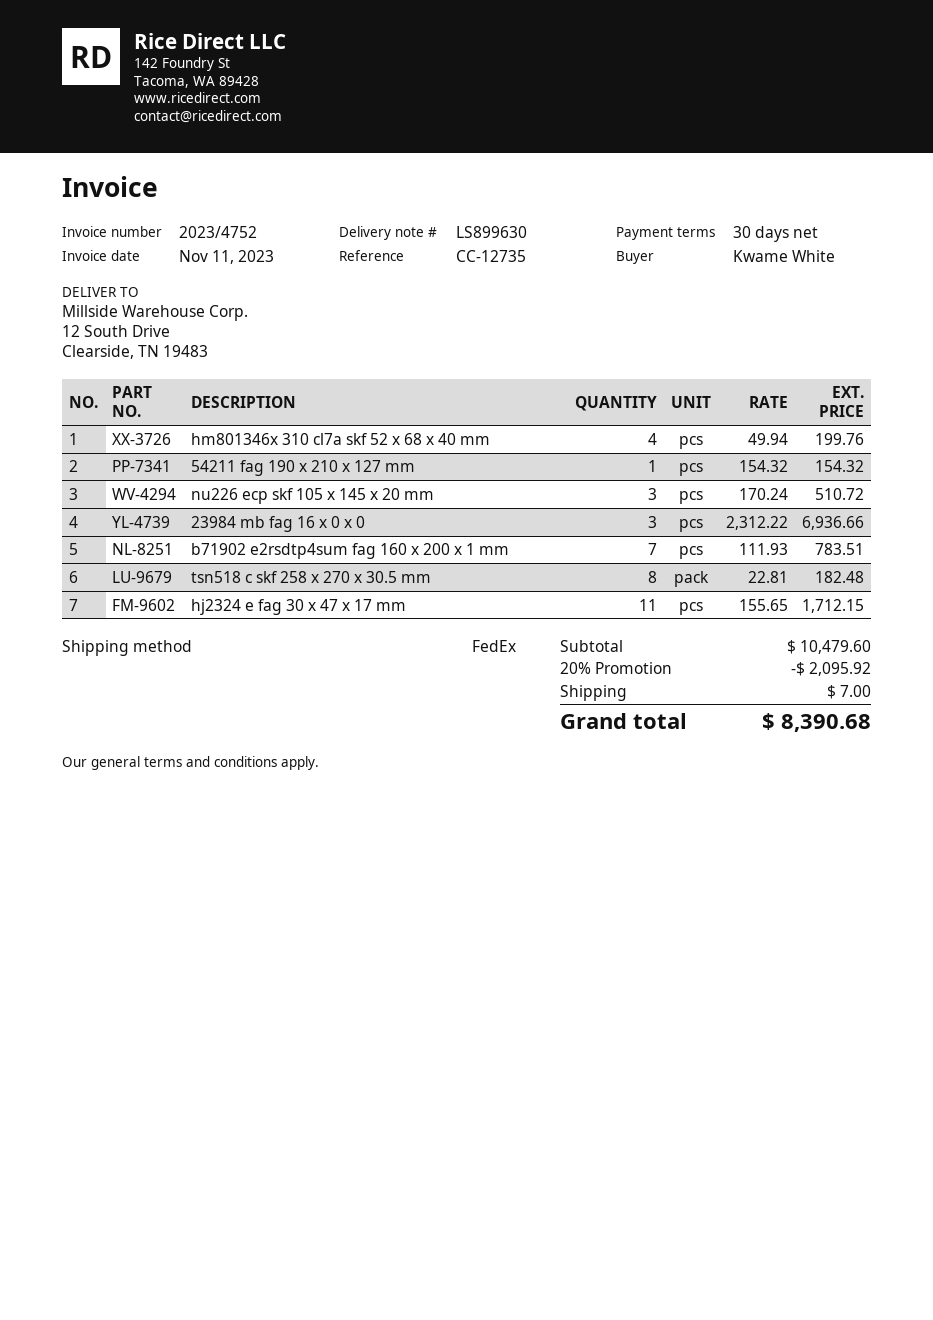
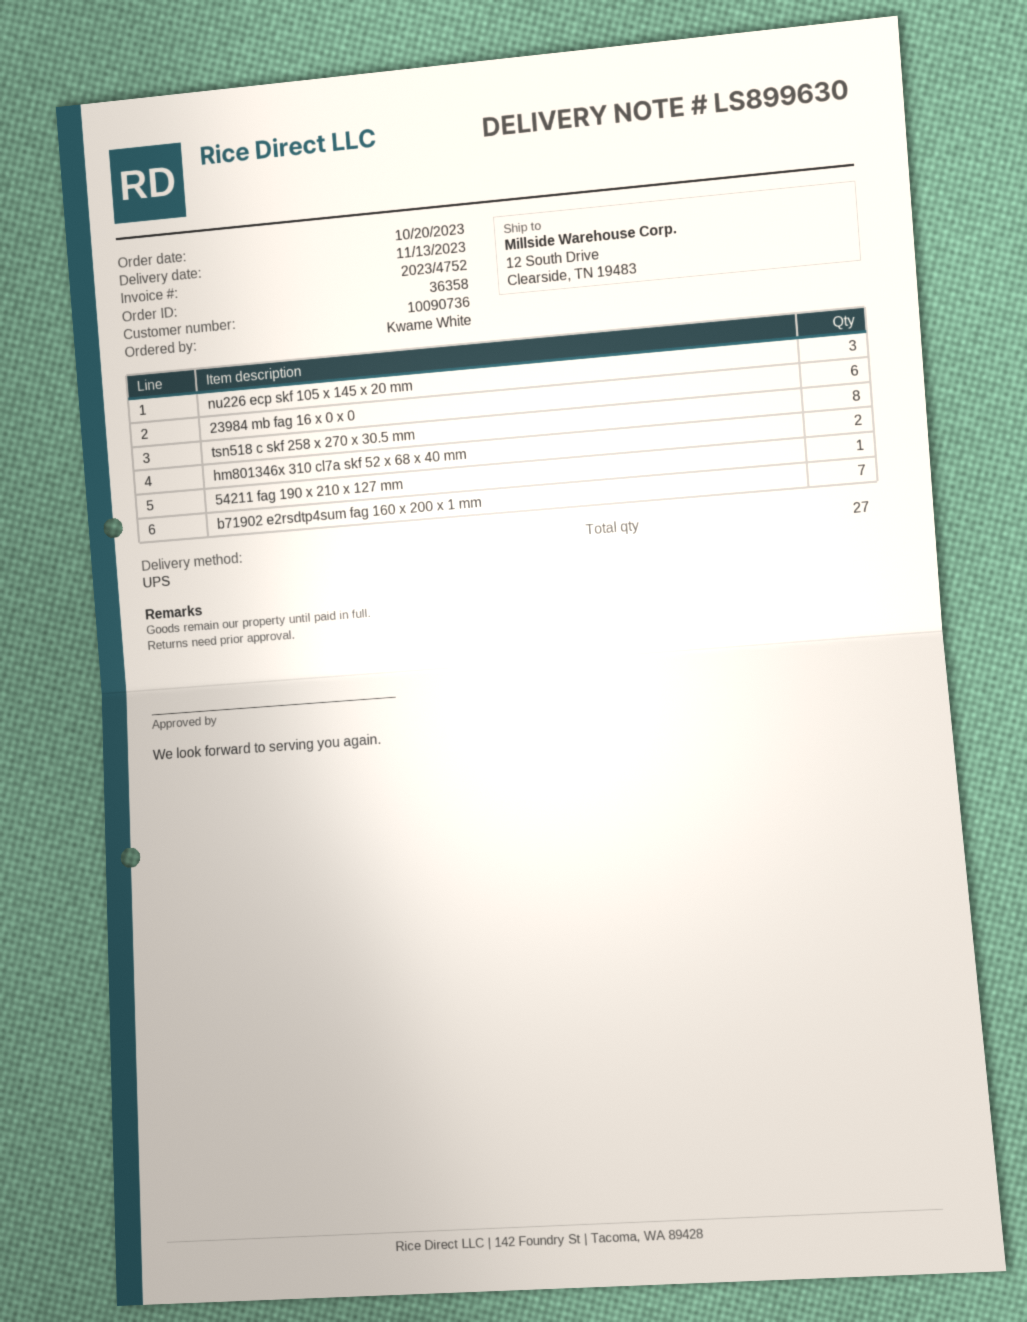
shipping method: FedEx -> UPS
hm801346x 310 cl7a skf 52 x 68 x 40 mm: 4 -> 2
23984 mb fag 16 x 0 x 0: 3 -> 6
hj2324 e fag 30 x 47 x 17 mm: 11 -> none

